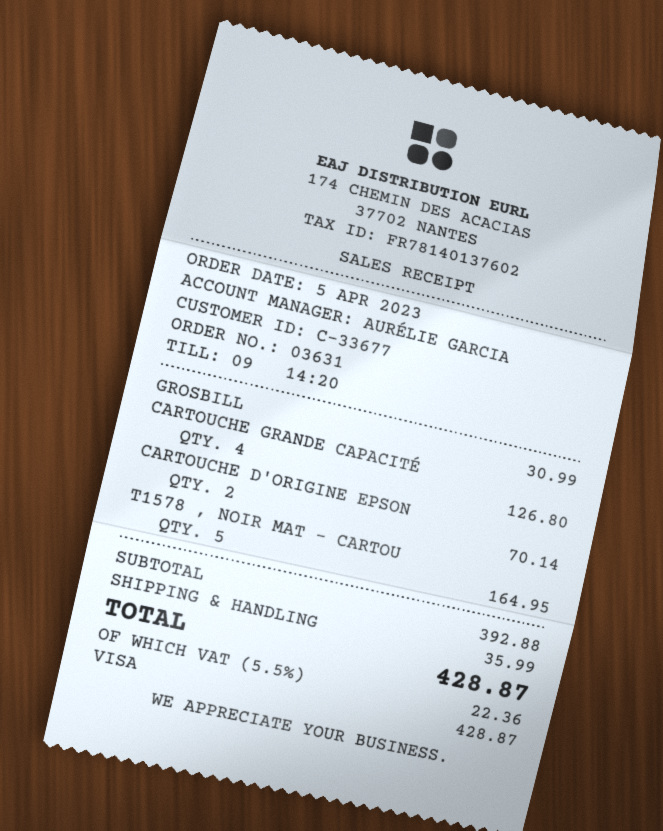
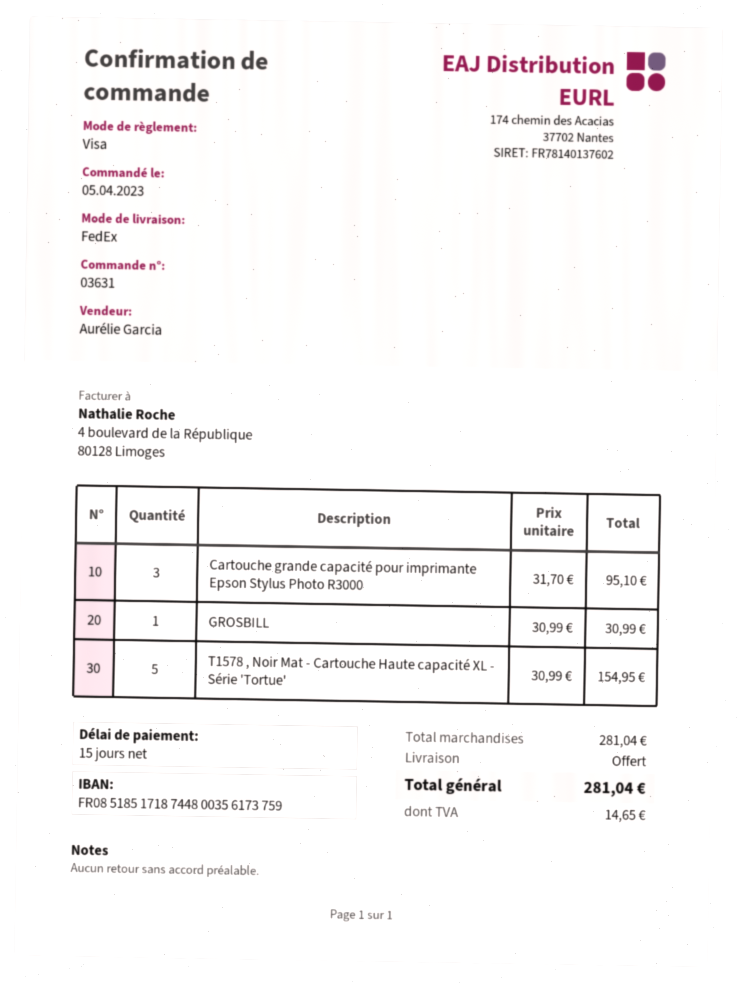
CARTOUCHE GRANDE CAPACITÉ: 4 for 126.80 -> 3 for 95.10
CARTOUCHE D'ORIGINE EPSON: 2 for 70.14 -> none
T1578 , NOIR MAT - CARTOU: 5 for 164.95 -> 5 for 154.95
subtotal: 392.88 -> 281.04
shipping: 35.99 -> 0.00
tax: 22.36 -> 14.65
total: 428.87 -> 281.04

